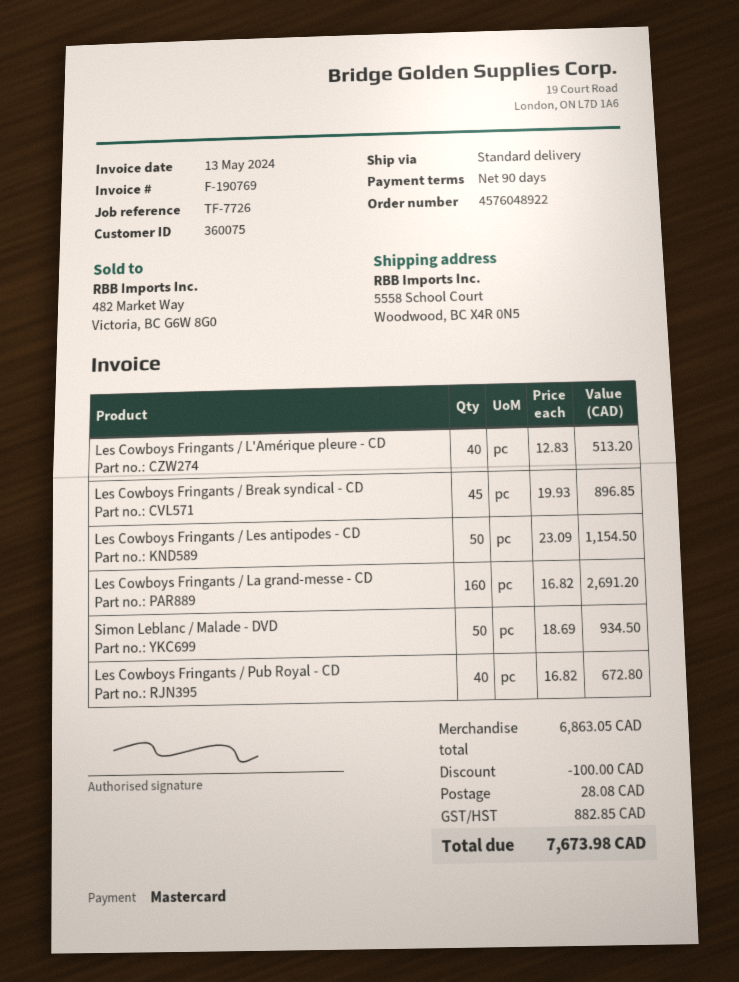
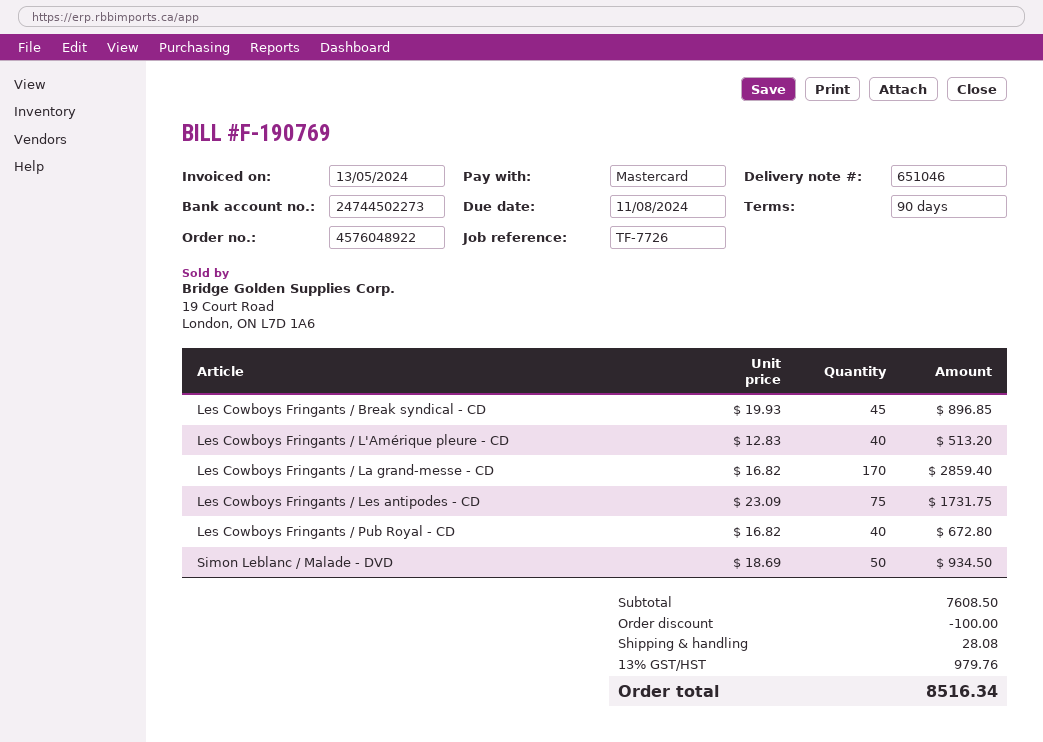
Les Cowboys Fringants / Les antipodes - CD: 50 x 23.09 = 1154.50 -> 75 x 23.09 = 1731.75
Les Cowboys Fringants / La grand-messe - CD: 160 x 16.82 = 2691.20 -> 170 x 16.82 = 2859.40
subtotal: 6863.05 -> 7608.50
tax: 882.85 -> 979.76
total: 7673.98 -> 8516.34

